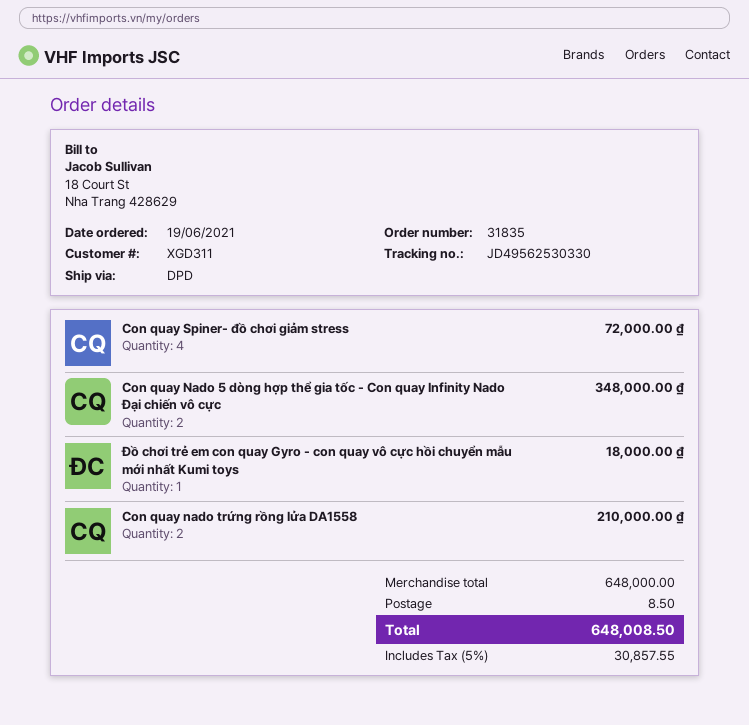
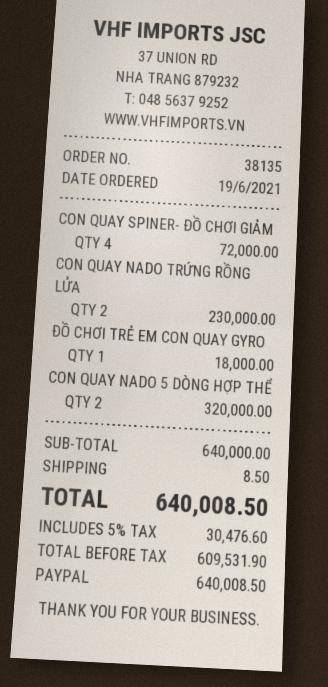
order number: 31835 -> 38135
Con quay Nado 5 dòng hợp thể gia tốc - Con quay Infinity Nado Đại chiến vô cực: 2 for 348000.00 -> 2 for 320000.00
Con quay nado trứng rồng lửa DA1558: 2 for 210000.00 -> 2 for 230000.00
subtotal: 648000.00 -> 640000.00
tax: 5% = 30857.55 -> 5% = 30476.60
total: 648008.50 -> 640008.50

